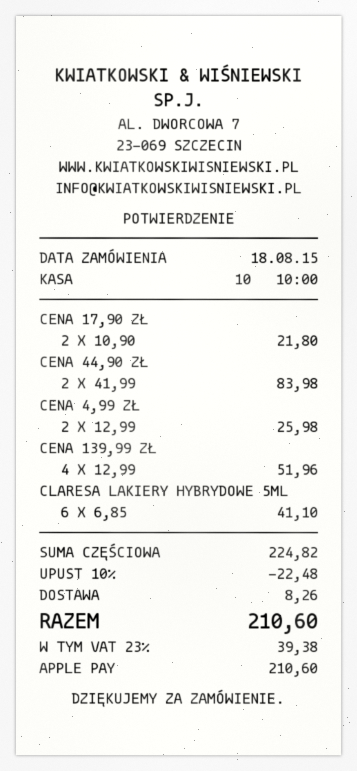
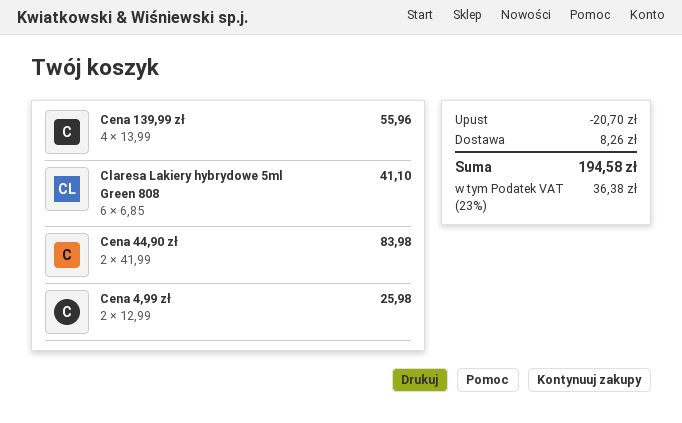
CENA 17,90 ZŁ: 2 x 10.90 = 21.80 -> none
CENA 139,99 ZŁ: 4 x 12.99 = 51.96 -> 4 x 13.99 = 55.96
discount: 22.48 -> 20.70
tax: 23% = 39.38 -> 23% = 36.38
total: 210.60 -> 194.58

